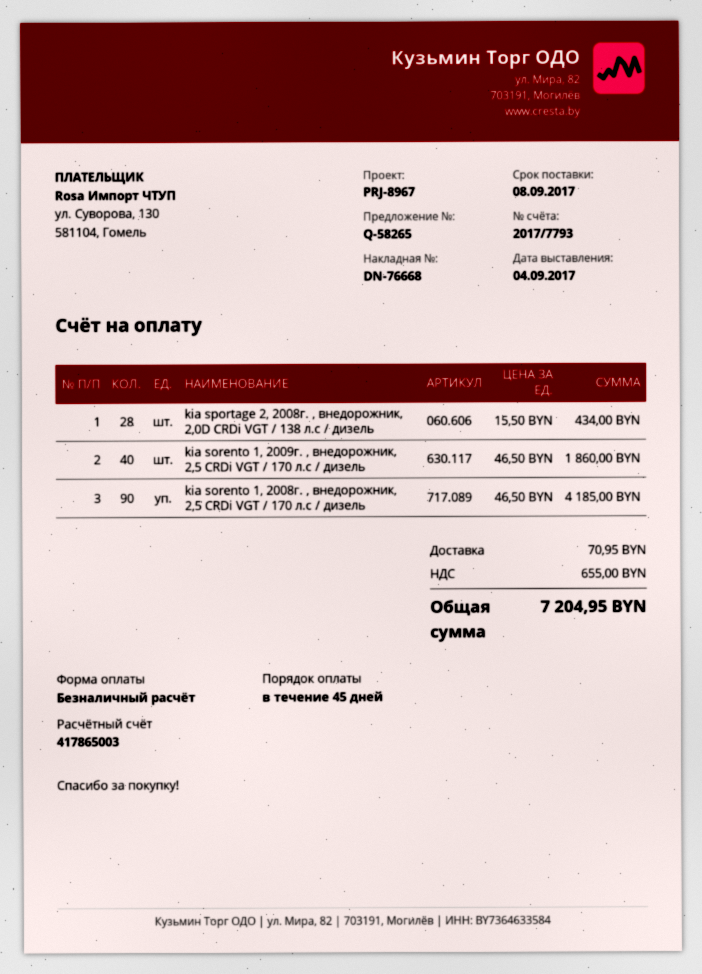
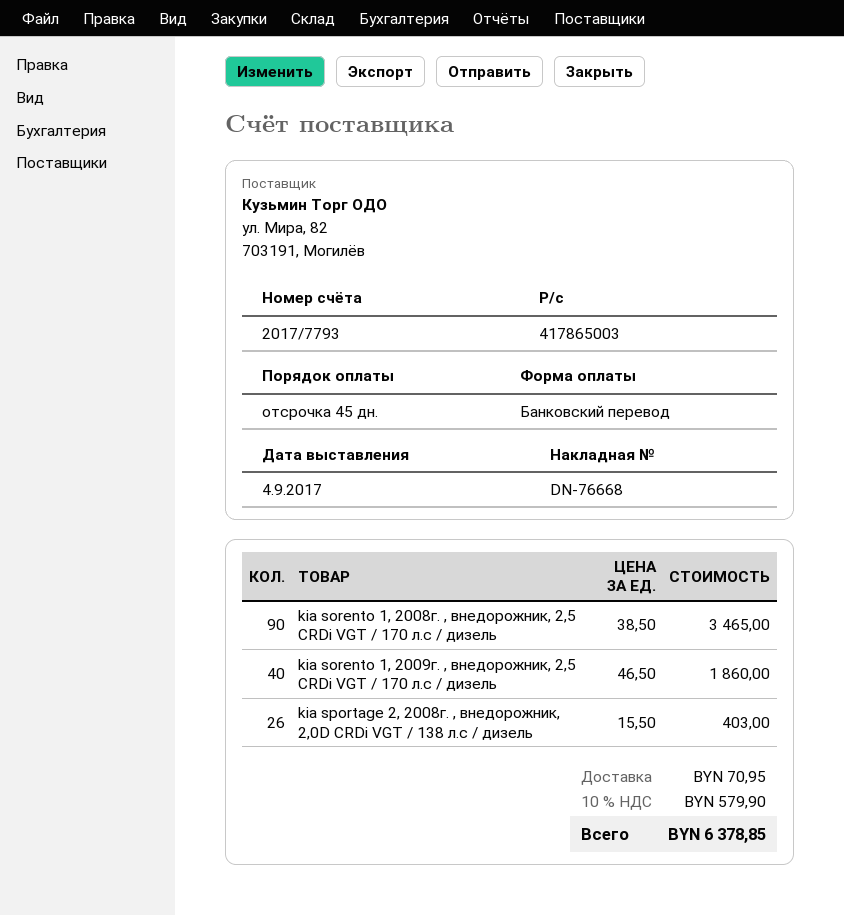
kia sportage 2, 2008г. , внедорожник, 2,0D CRDi VGT / 138 л.с / дизель: 28 x 15.50 = 434.00 -> 26 x 15.50 = 403.00
kia sorento 1, 2008г. , внедорожник, 2,5 CRDi VGT / 170 л.с / дизель: 90 x 46.50 = 4185.00 -> 90 x 38.50 = 3465.00
tax: 655.00 -> 579.90
total: 7204.95 -> 6378.85

